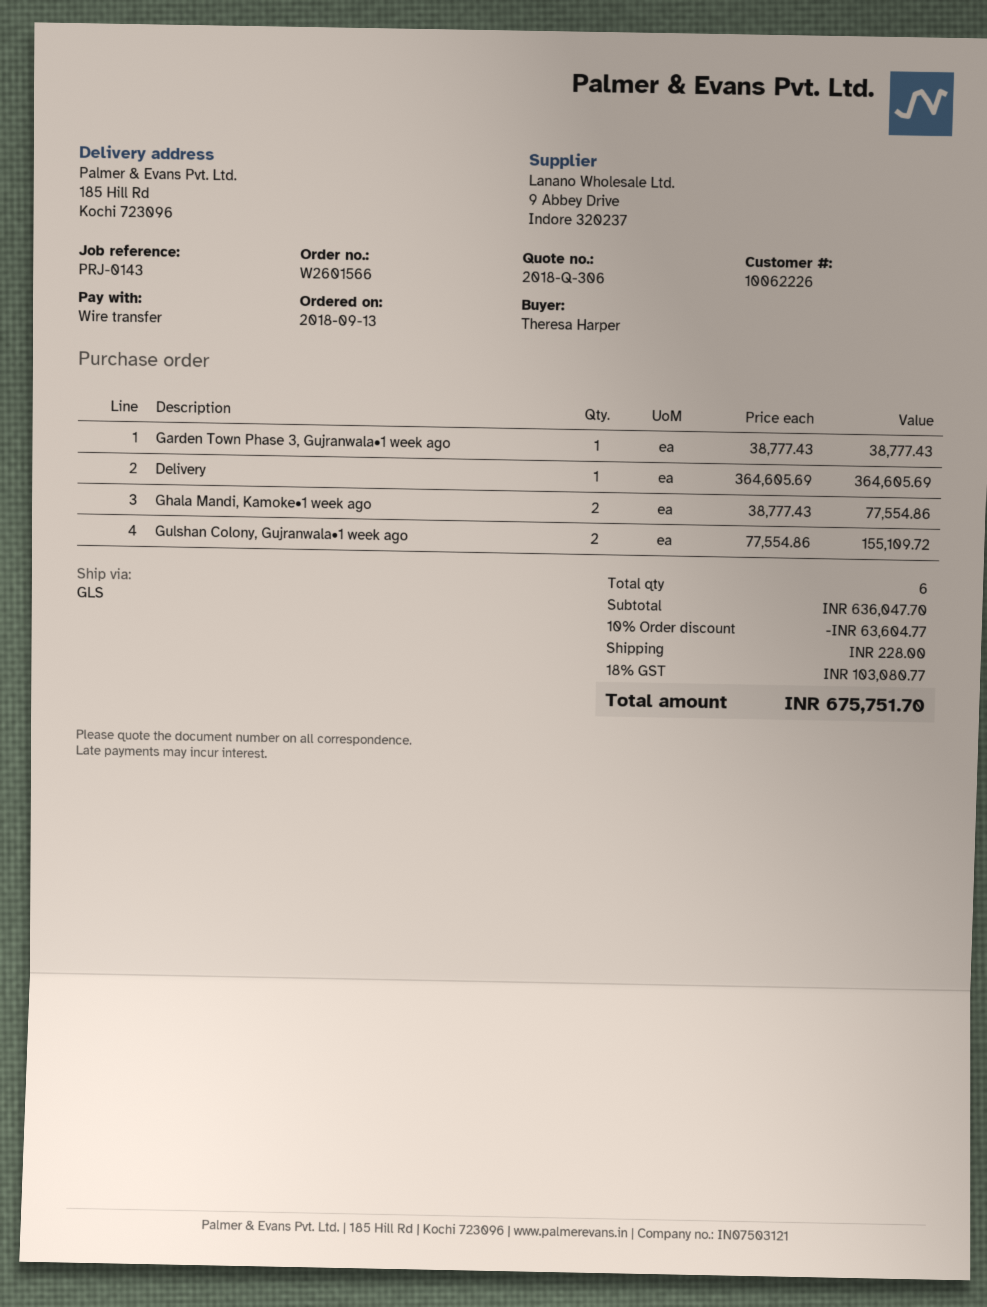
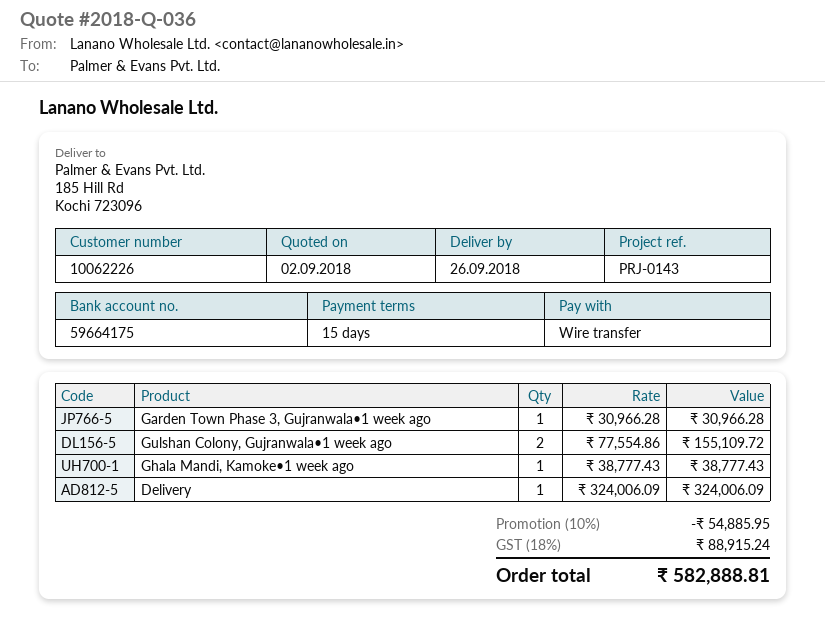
quote number: 2018-Q-306 -> 2018-Q-036
Garden Town Phase 3, Gujranwala•1 week ago: 1 x 38777.43 = 38777.43 -> 1 x 30966.28 = 30966.28
Delivery: 1 x 364605.69 = 364605.69 -> 1 x 324006.09 = 324006.09
Ghala Mandi, Kamoke•1 week ago: 2 x 38777.43 = 77554.86 -> 1 x 38777.43 = 38777.43
discount: 10% = 63604.77 -> 10% = 54885.95
shipping: 228.00 -> none
tax: 18% = 103080.77 -> 18% = 88915.24
total: 675751.70 -> 582888.81

